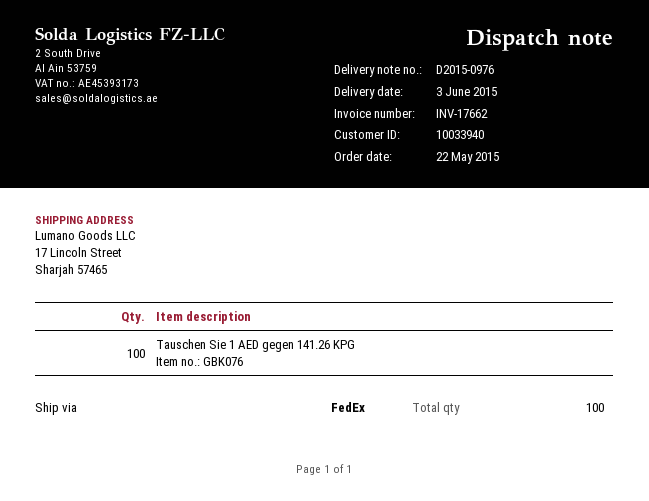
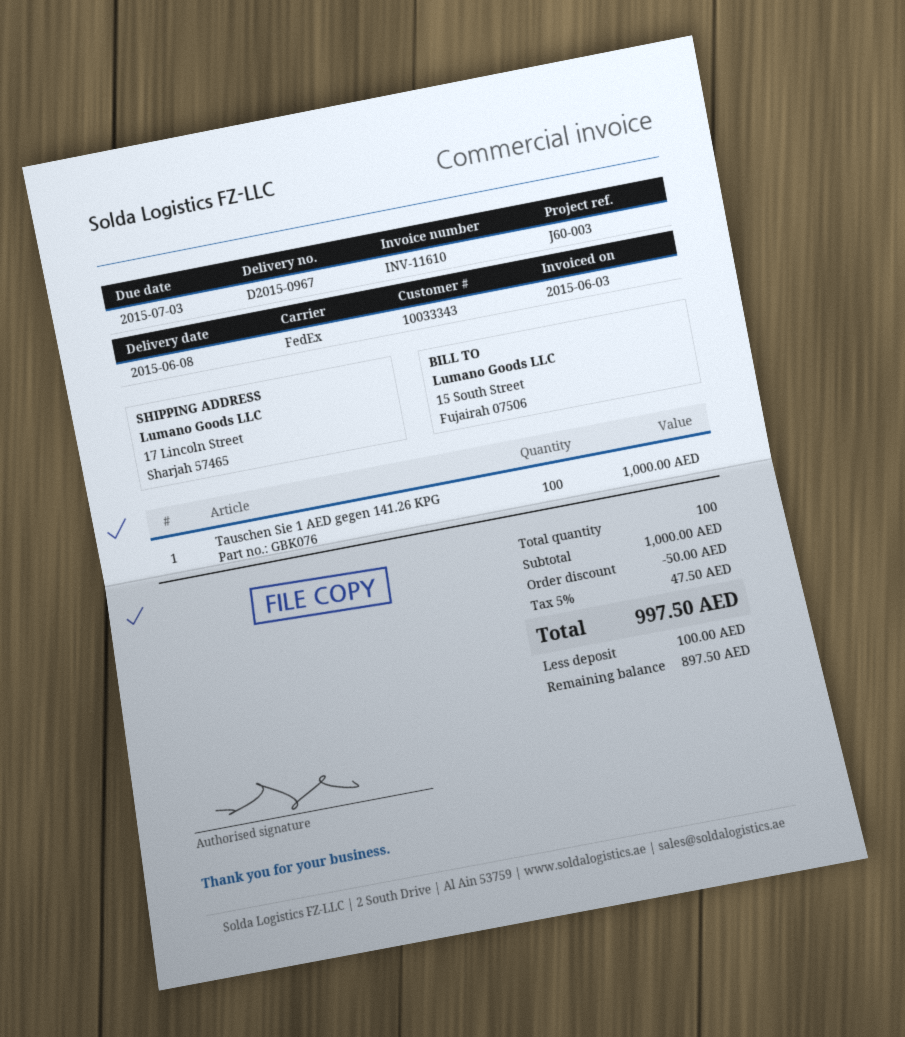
delivery note number: D2015-0976 -> D2015-0967
delivery date: 2015-06-03 -> 2015-06-08
invoice number: INV-17662 -> INV-11610
customer number: 10033940 -> 10033343

